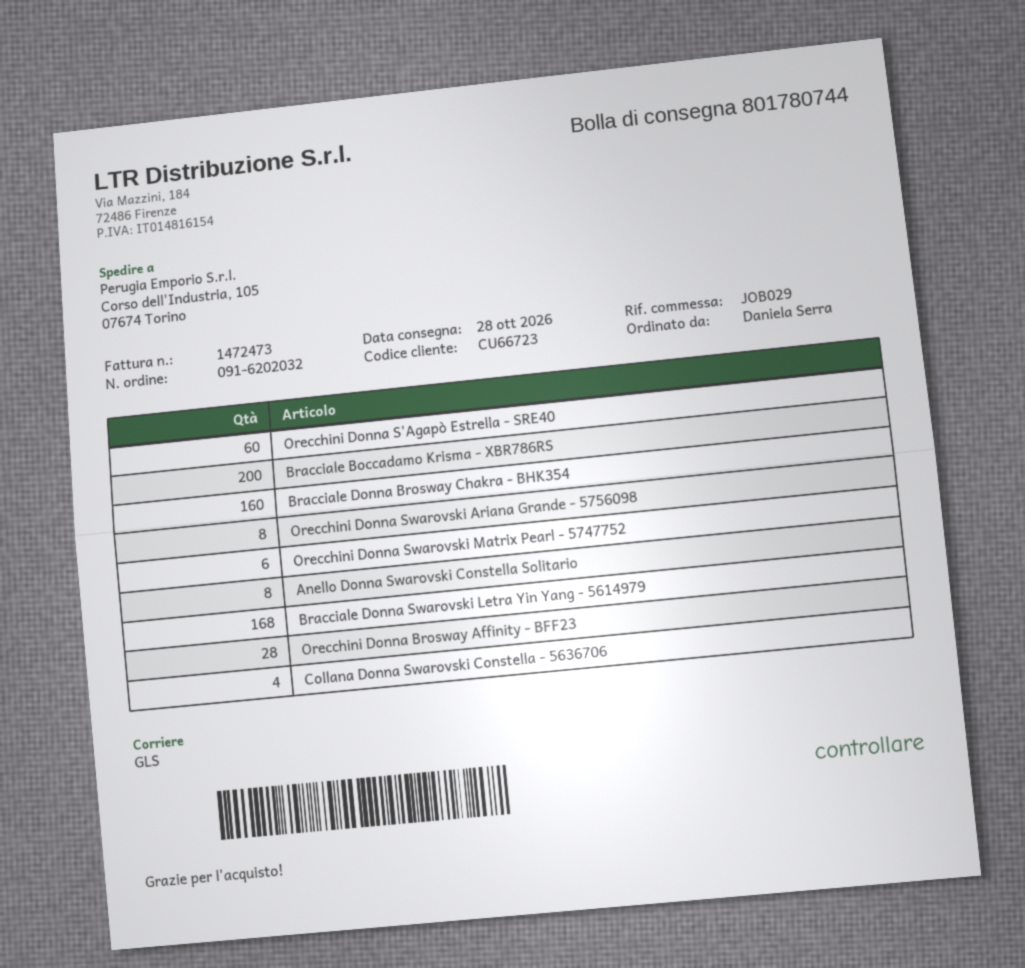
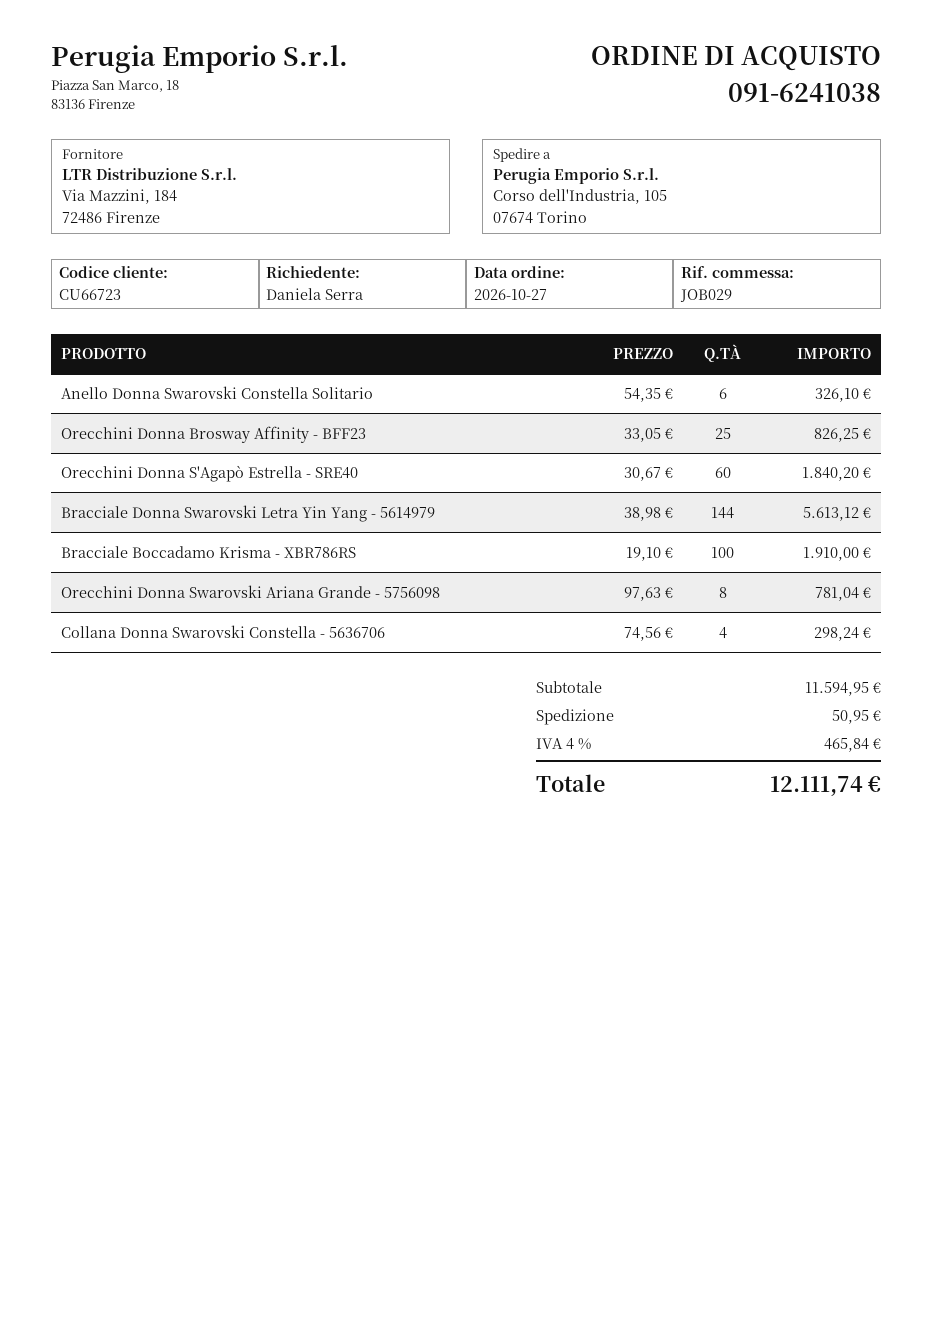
order number: 091-6202032 -> 091-6241038
Bracciale Boccadamo Krisma - XBR786RS: 200 -> 100
Bracciale Donna Brosway Chakra - BHK354: 160 -> none
Orecchini Donna Swarovski Matrix Pearl - 5747752: 6 -> none
Anello Donna Swarovski Constella Solitario: 8 -> 6
Bracciale Donna Swarovski Letra Yin Yang - 5614979: 168 -> 144
Orecchini Donna Brosway Affinity - BFF23: 28 -> 25

